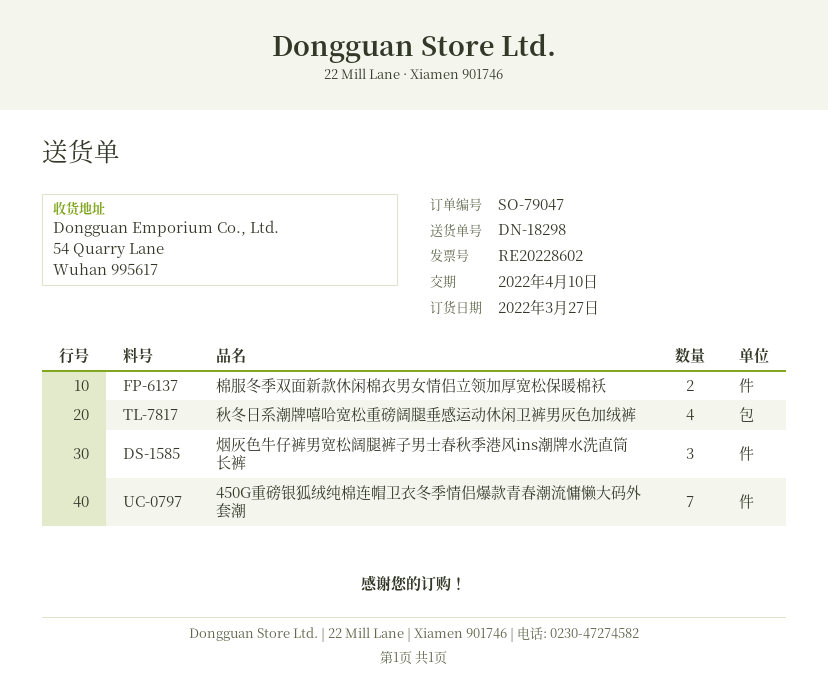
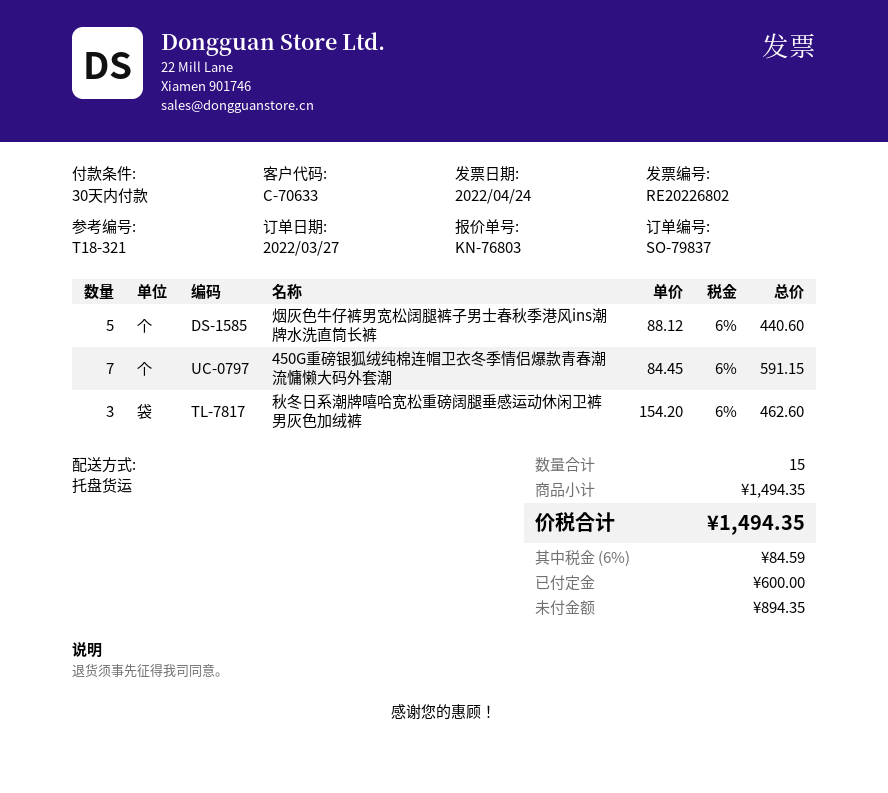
order number: SO-79047 -> SO-79837
invoice number: RE20228602 -> RE20226802
棉服冬季双面新款休闲棉衣男女情侣立领加厚宽松保暖棉袄: 2 -> none
秋冬日系潮牌嘻哈宽松重磅阔腿垂感运动休闲卫裤男灰色加绒裤: 4 -> 3
烟灰色牛仔裤男宽松阔腿裤子男士春秋季港风ins潮牌水洗直筒长裤: 3 -> 5

